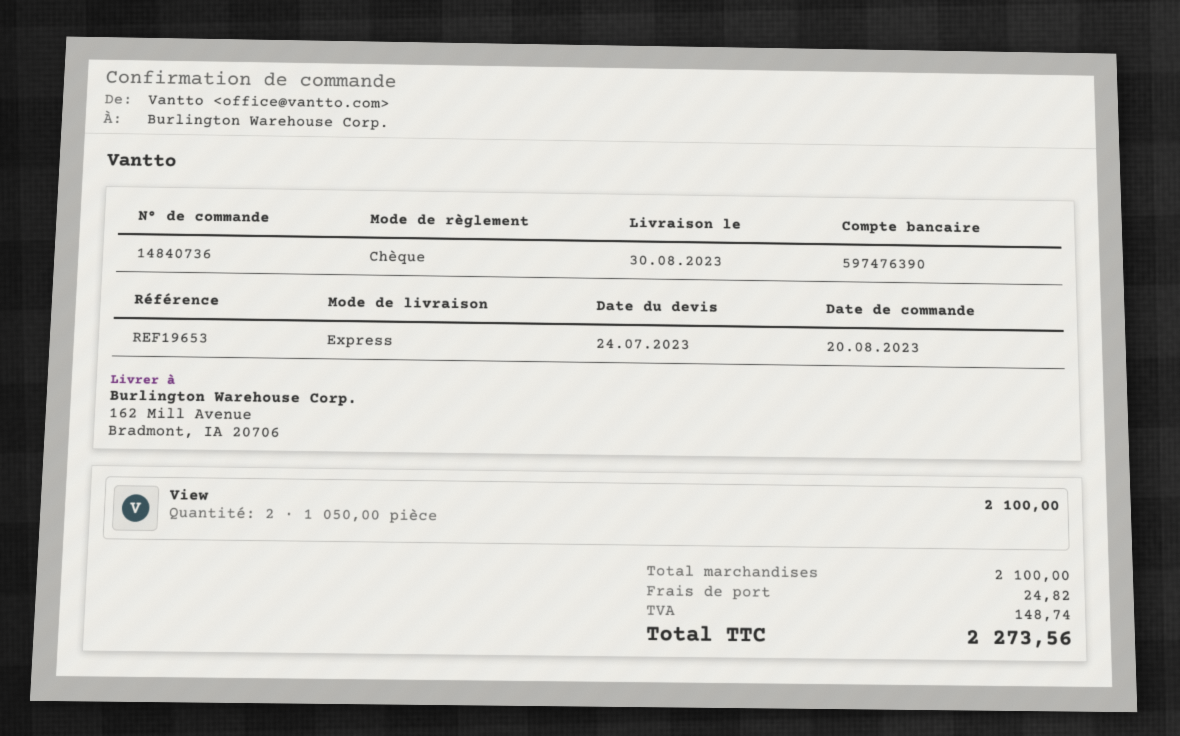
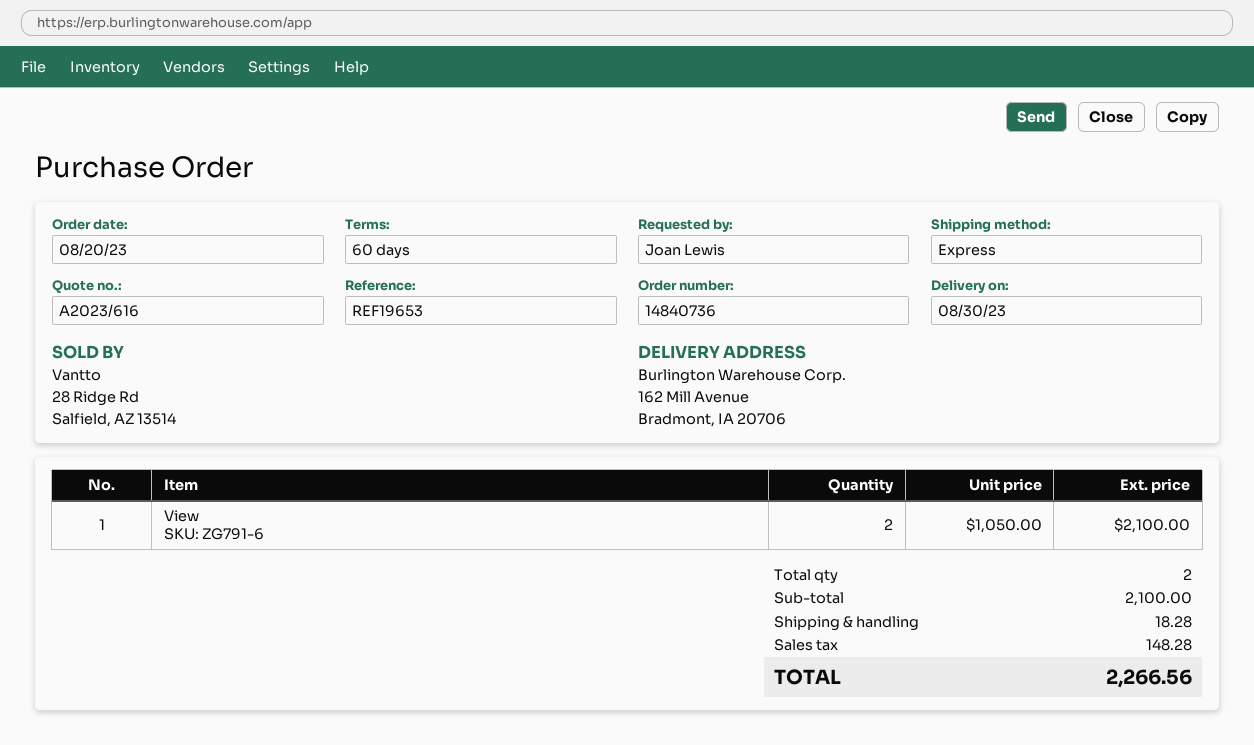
shipping: 24.82 -> 18.28
tax: 148.74 -> 148.28
total: 2273.56 -> 2266.56

